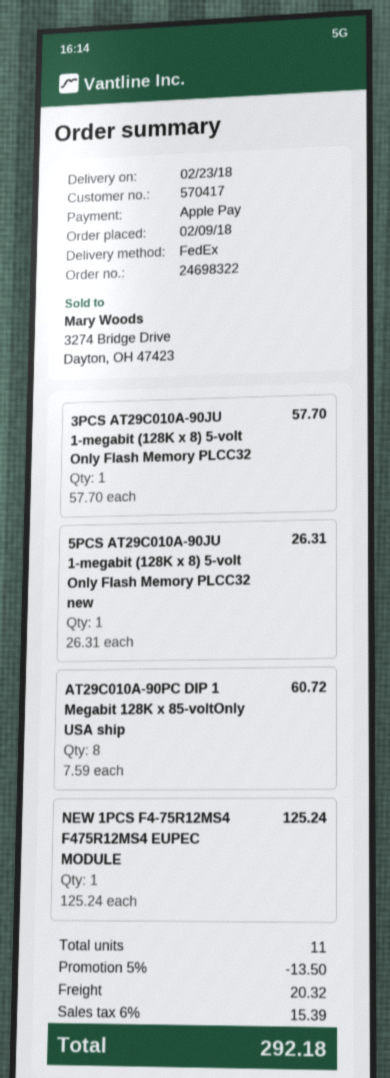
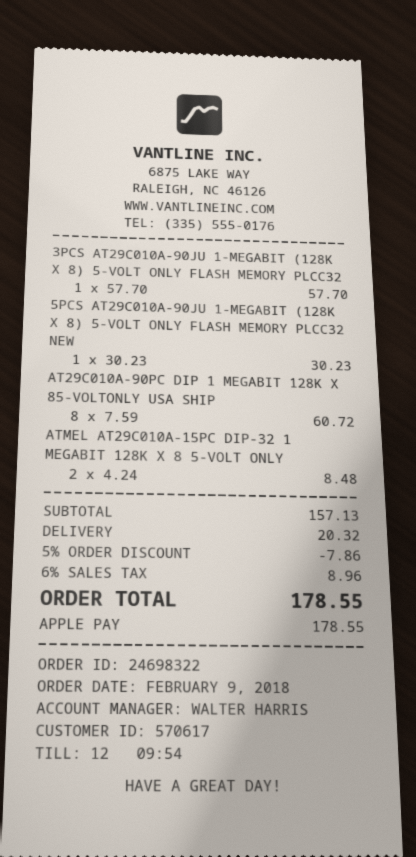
customer number: 570417 -> 570617
5PCS AT29C010A-90JU 1-megabit (128K x 8) 5-volt Only Flash Memory PLCC32 new: 1 x 26.31 = 26.31 -> 1 x 30.23 = 30.23
NEW 1PCS F4-75R12MS4 F475R12MS4 EUPEC MODULE: 1 x 125.24 = 125.24 -> none
ATMEL AT29C010A-15PC DIP-32 1 MEGABIT 128K X 8 5-VOLT ONLY: none -> 2 x 4.24 = 8.48
discount: 5% = 13.50 -> 5% = 7.86
tax: 6% = 15.39 -> 6% = 8.96
total: 292.18 -> 178.55

